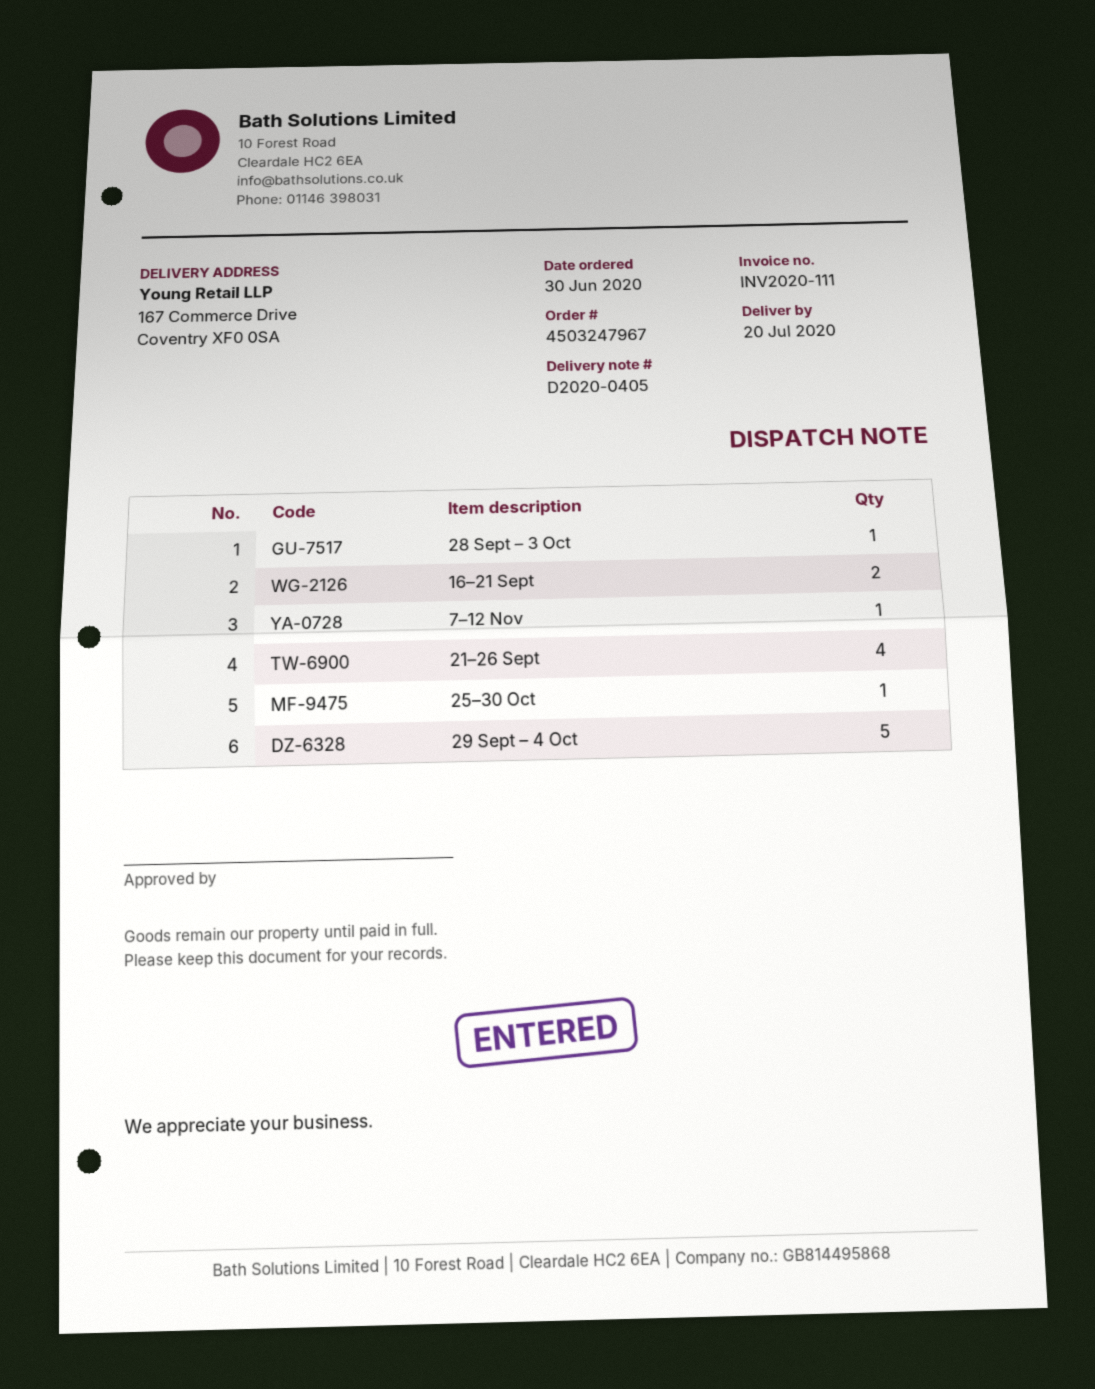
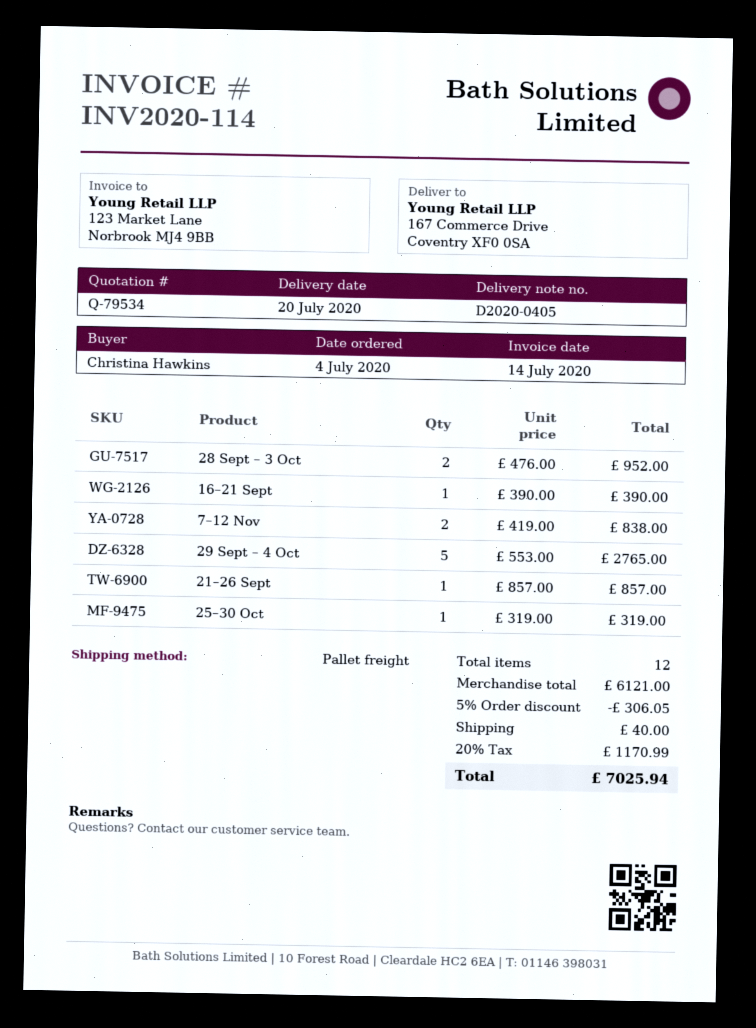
order date: 2020-06-30 -> 2020-07-04
invoice number: INV2020-111 -> INV2020-114
28 Sept – 3 Oct: 1 -> 2
16–21 Sept: 2 -> 1
7–12 Nov: 1 -> 2
21–26 Sept: 4 -> 1

